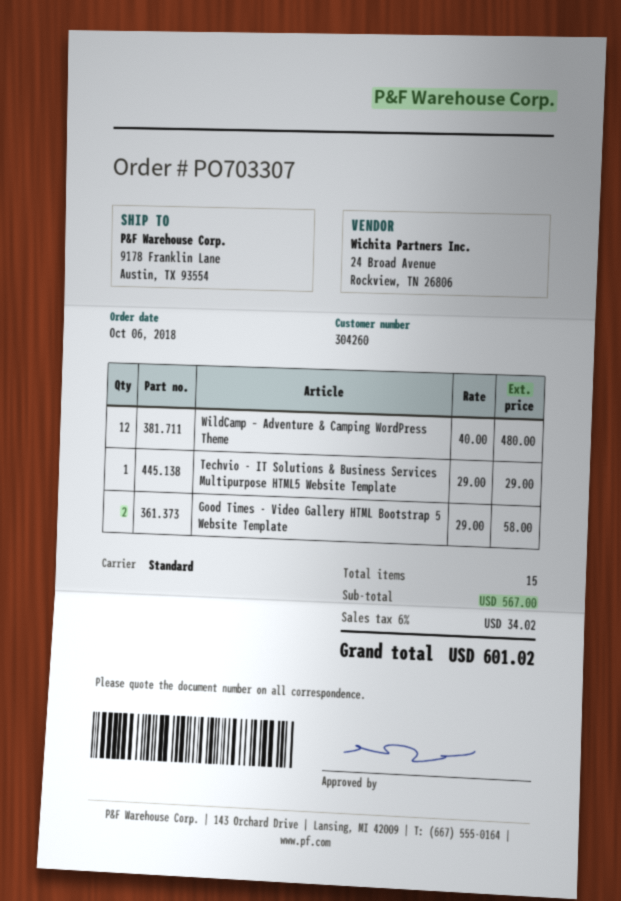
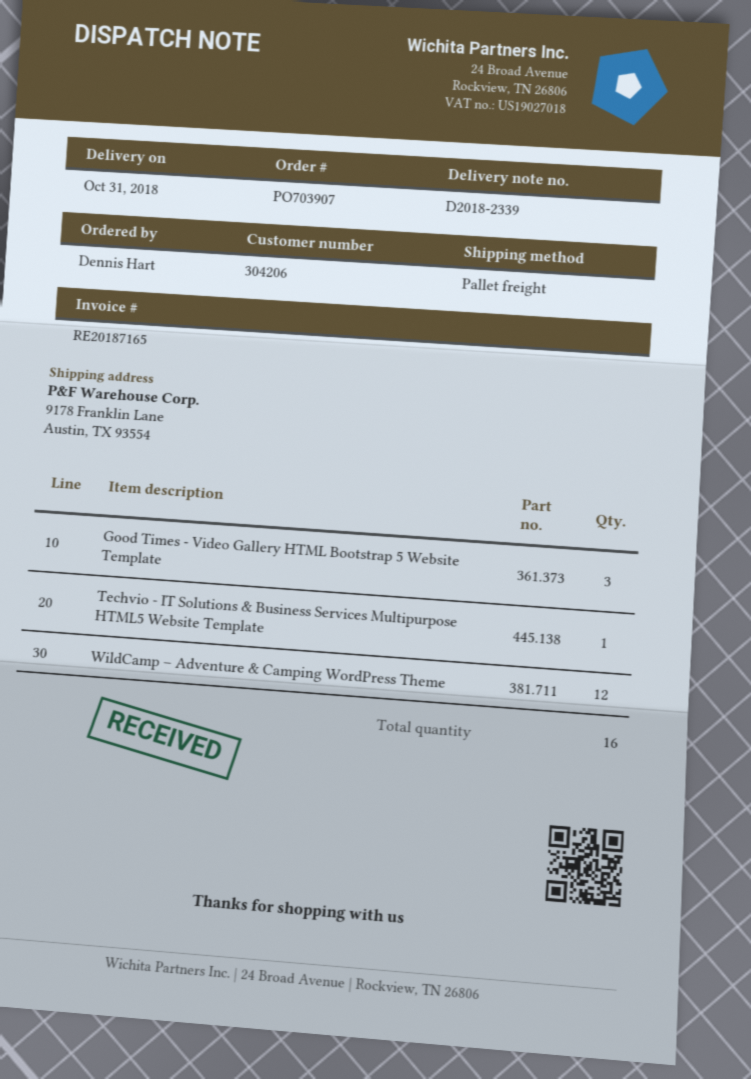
order number: PO703307 -> PO703907
customer number: 304260 -> 304206
shipping method: standard -> pallet freight
Good Times - Video Gallery HTML Bootstrap 5 Website Template: 2 -> 3
total quantity: 15 -> 16

